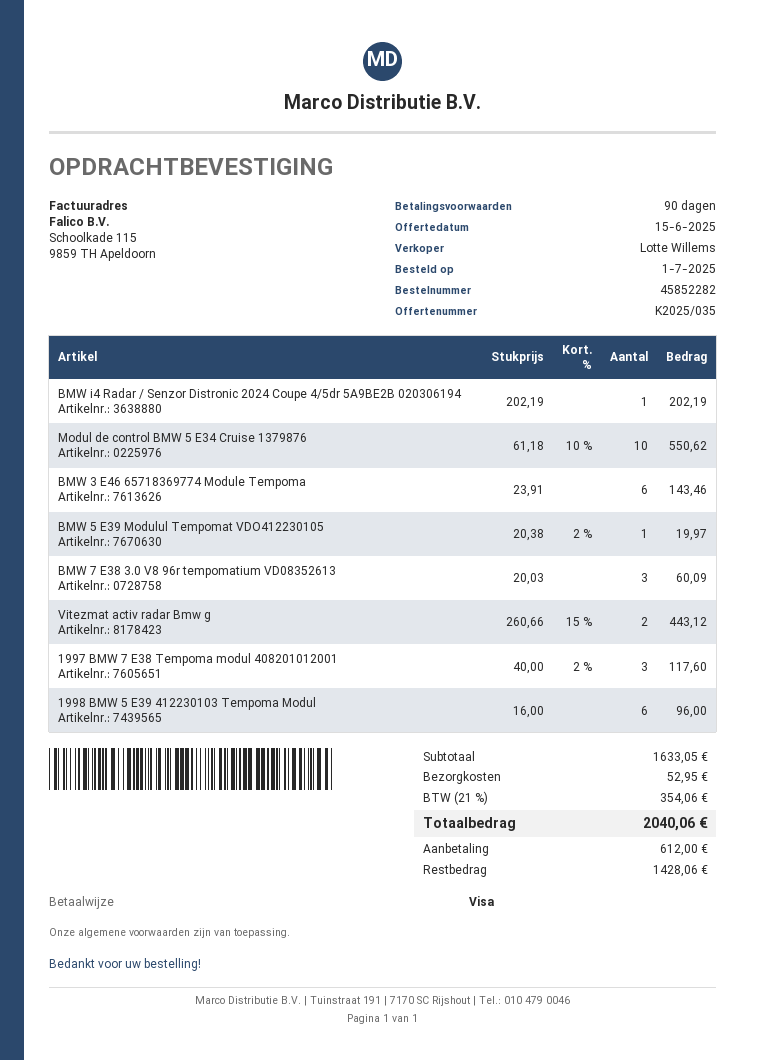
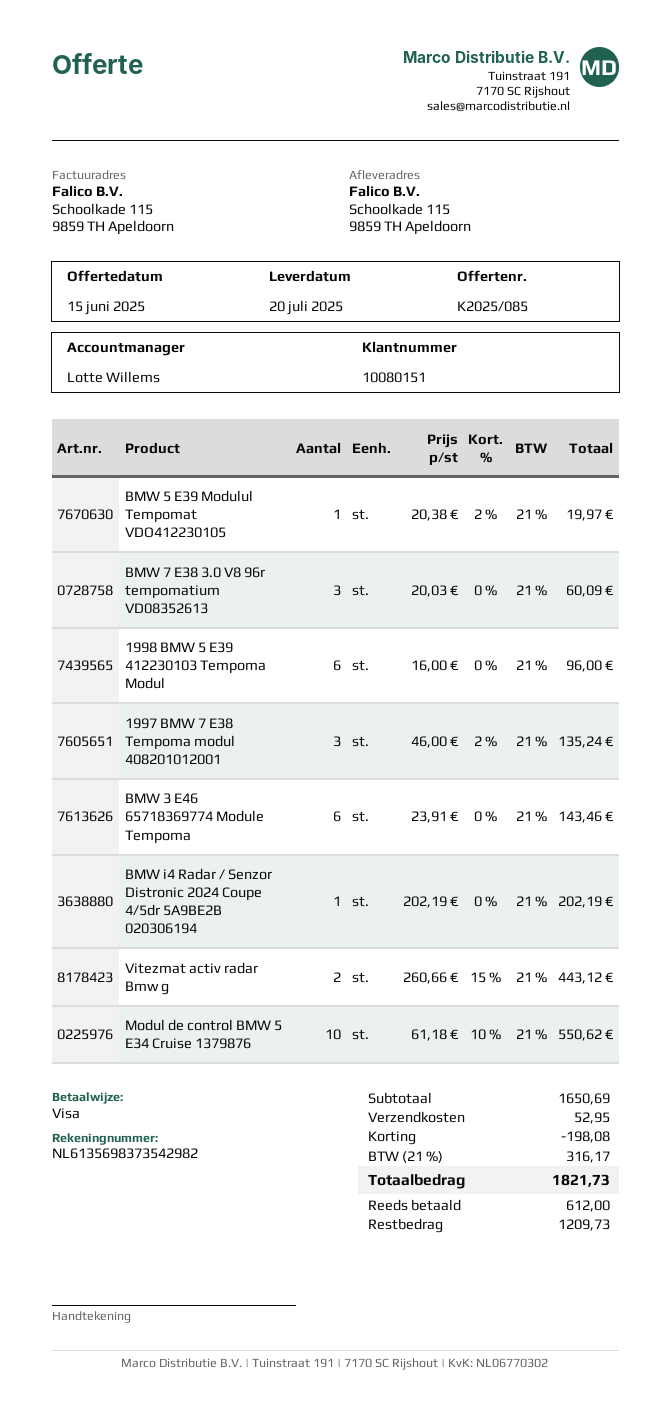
quote number: K2025/035 -> K2025/085
1997 BMW 7 E38 Tempoma modul 408201012001: 3 x 40.00 - 2% = 117.60 -> 3 x 46.00 - 2% = 135.24
subtotal: 1633.05 -> 1650.69
discount: none -> 198.08
tax: 21% = 354.06 -> 21% = 316.17
total: 2040.06 -> 1821.73
balance: 1428.06 -> 1209.73

